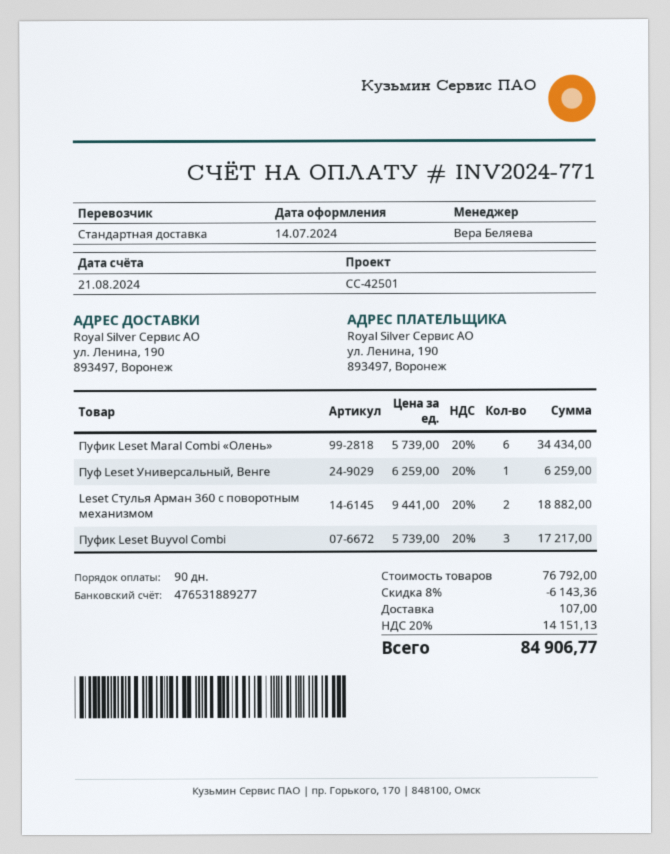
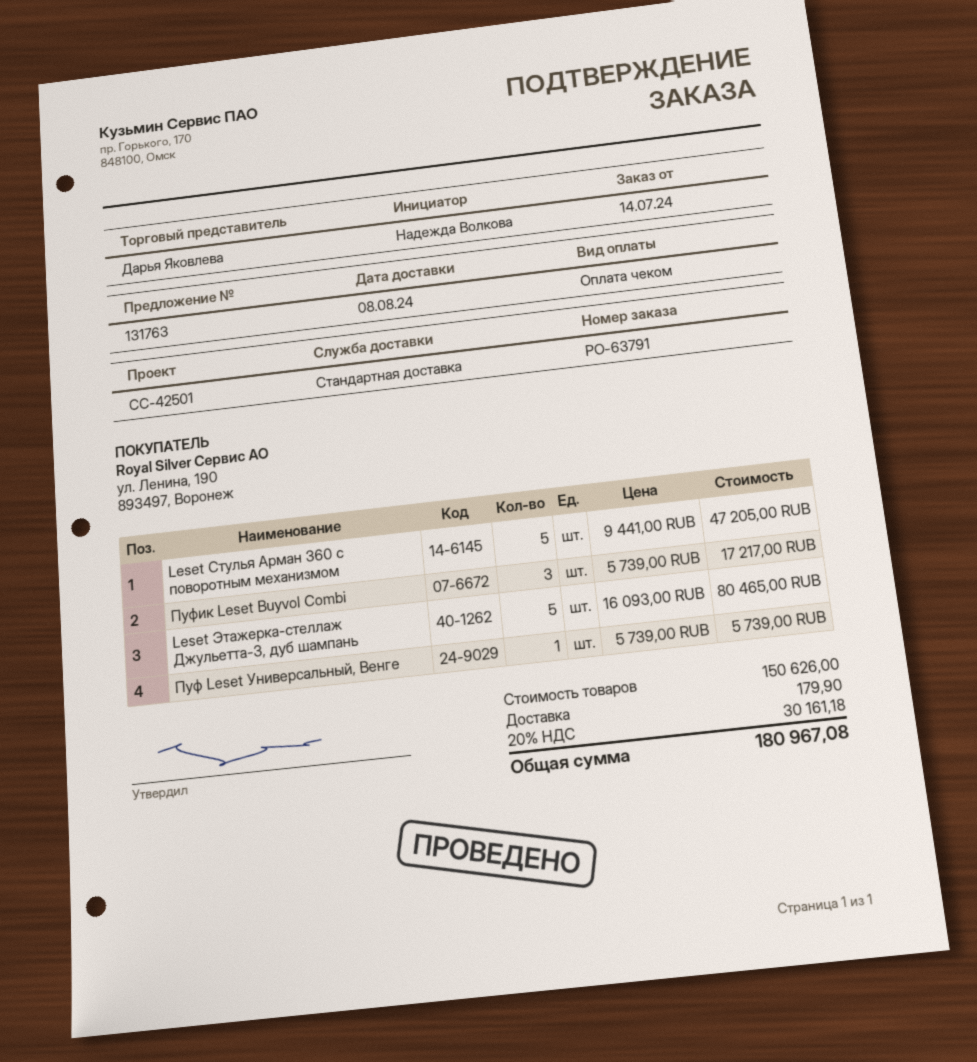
sales rep: Вера Беляева -> Дарья Яковлева
Пуфик Leset Maral Combi «Олень»: 6 x 5739.00 = 34434.00 -> none
Пуф Leset Универсальный, Венге: 1 x 6259.00 = 6259.00 -> 1 x 5739.00 = 5739.00
Leset Стулья Арман 360 с поворотным механизмом: 2 x 9441.00 = 18882.00 -> 5 x 9441.00 = 47205.00
Leset Этажерка-стеллаж Джульетта-3, дуб шампань: none -> 5 x 16093.00 = 80465.00
subtotal: 76792.00 -> 150626.00
discount: 8% = 6143.36 -> none
shipping: 107.00 -> 179.90
tax: 20% = 14151.13 -> 20% = 30161.18
total: 84906.77 -> 180967.08

